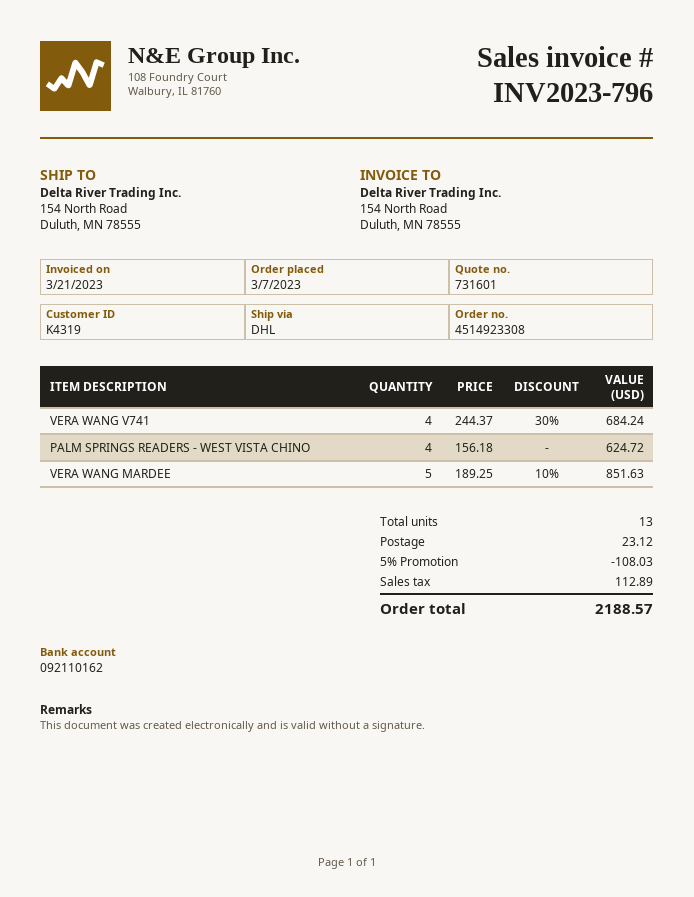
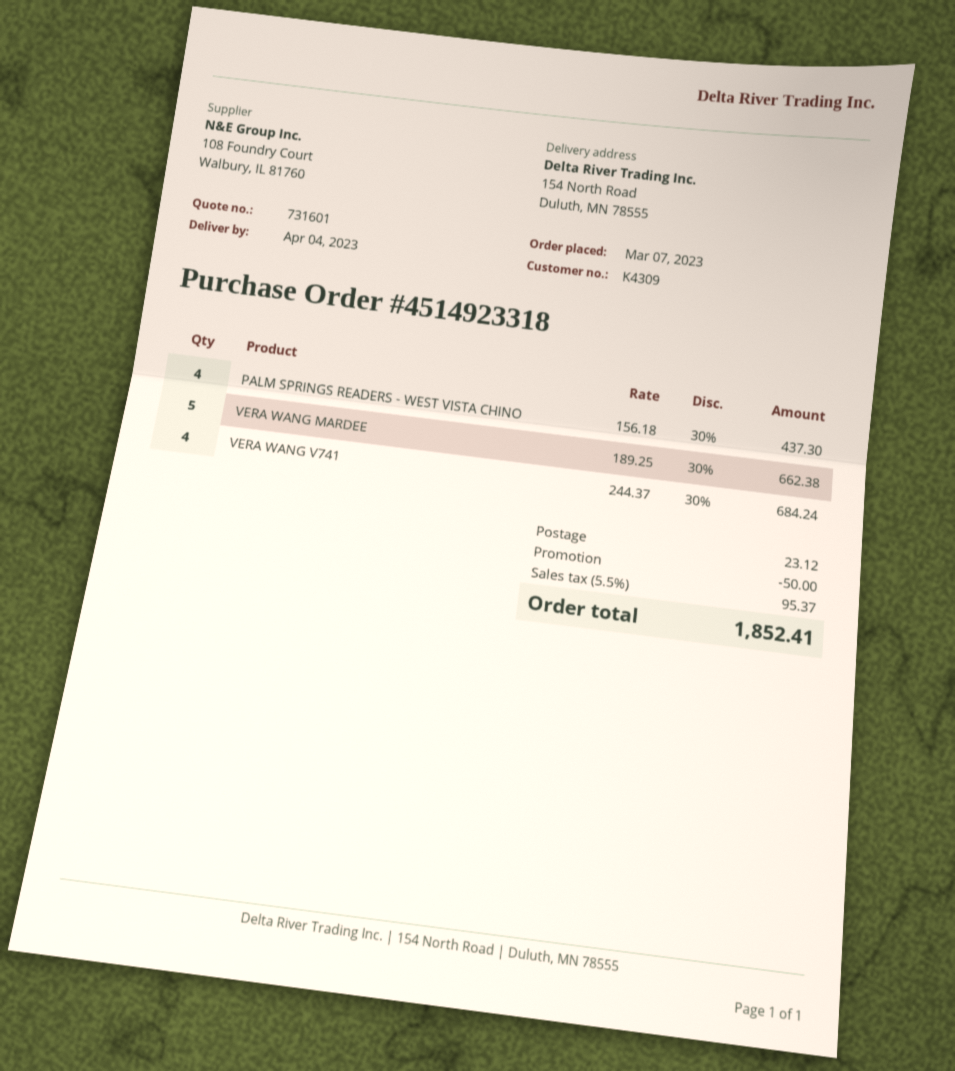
order number: 4514923308 -> 4514923318
customer number: K4319 -> K4309
PALM SPRINGS READERS - WEST VISTA CHINO: 4 x 156.18 = 624.72 -> 4 x 156.18 - 30% = 437.30
VERA WANG MARDEE: 5 x 189.25 - 10% = 851.63 -> 5 x 189.25 - 30% = 662.38
discount: 108.03 -> 50.00
tax: 112.89 -> 95.37
total: 2188.57 -> 1852.41

